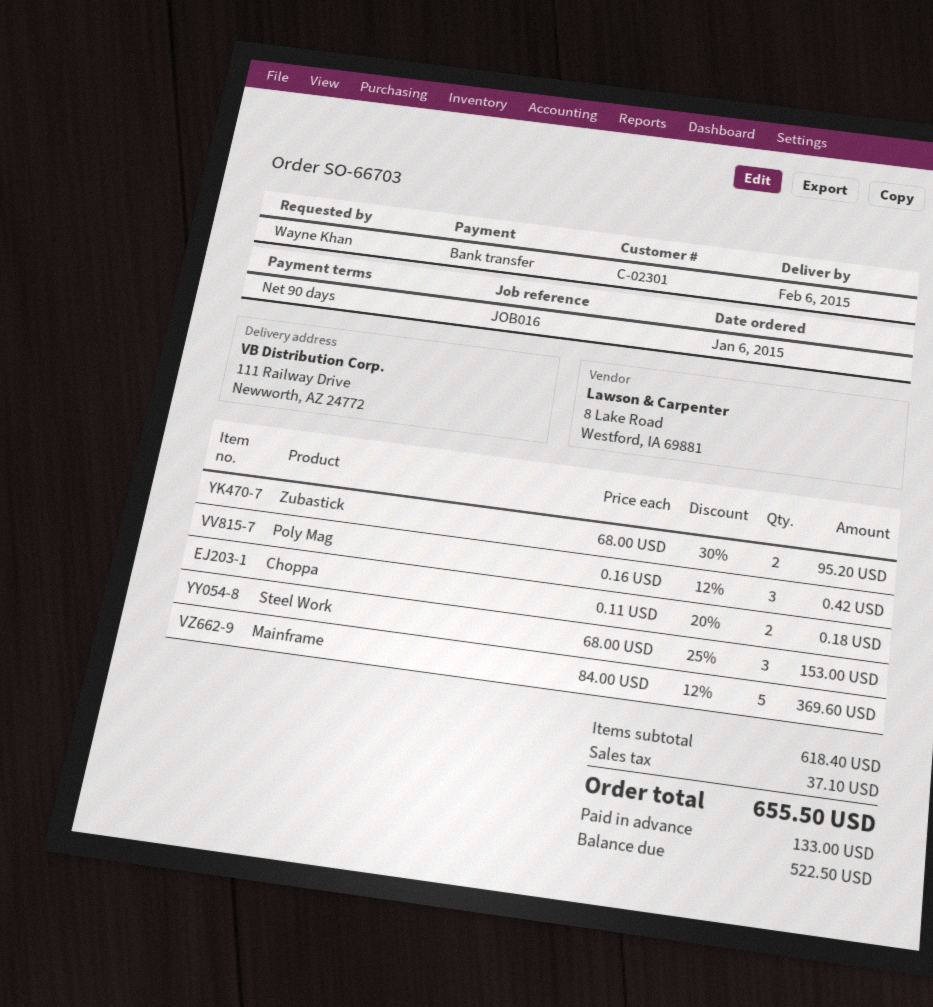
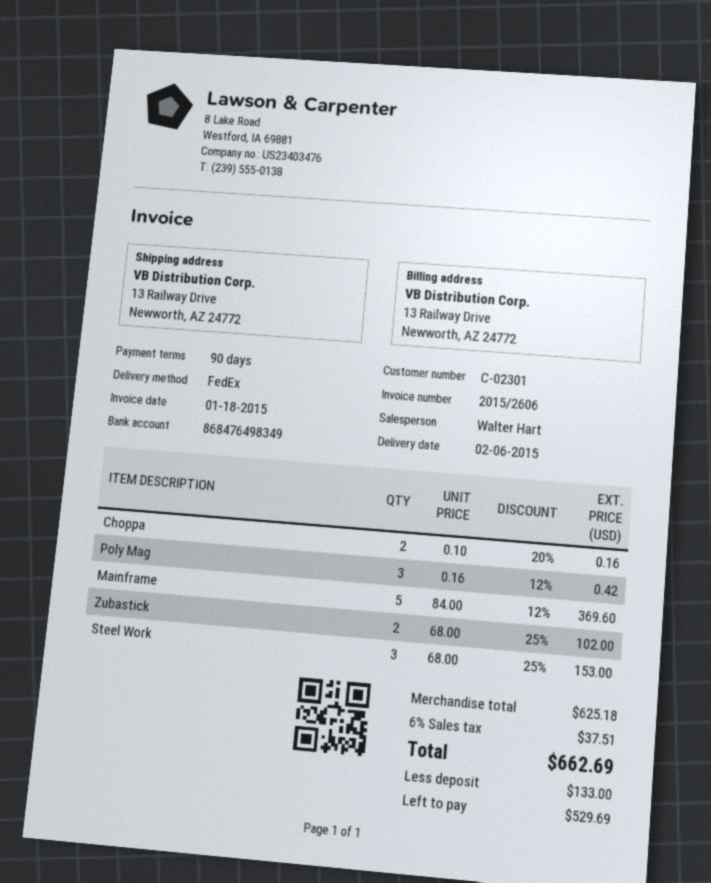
ship to: 111 Railway Drive, Newworth, AZ 24772 -> 13 Railway Drive, Newworth, AZ 24772
Zubastick: 2 x 68.00 - 30% = 95.20 -> 2 x 68.00 - 25% = 102.00
Choppa: 2 x 0.11 - 20% = 0.18 -> 2 x 0.10 - 20% = 0.16
subtotal: 618.40 -> 625.18
tax: 37.10 -> 37.51
total: 655.50 -> 662.69
balance: 522.50 -> 529.69

